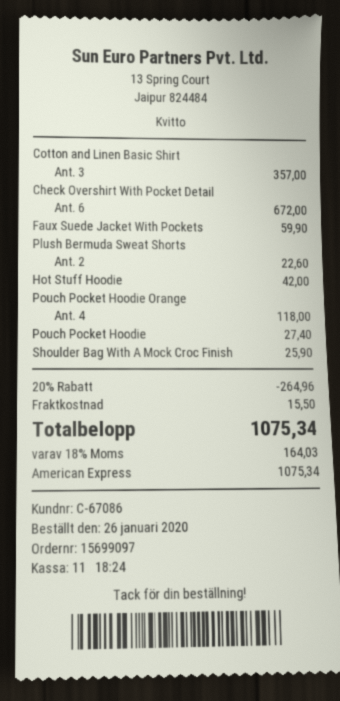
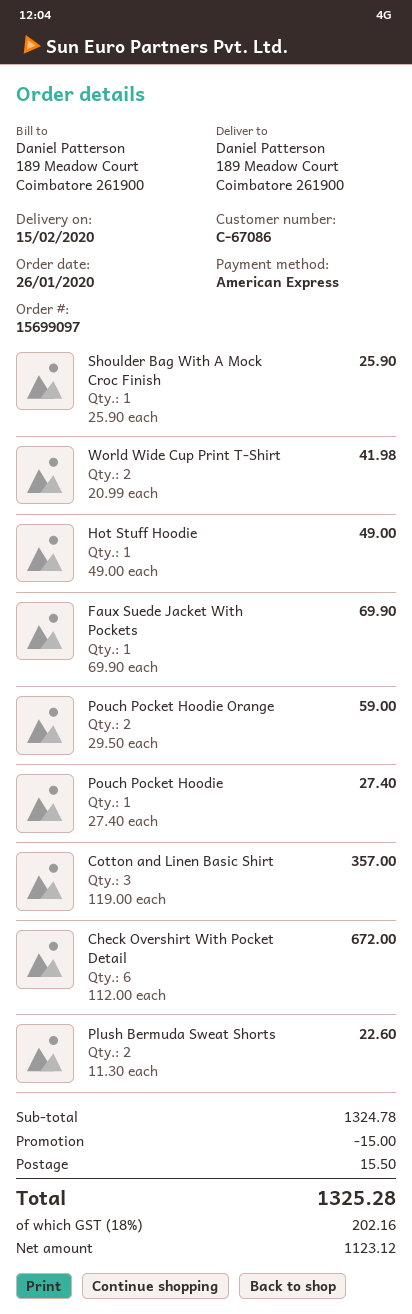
Faux Suede Jacket With Pockets: 1 for 59.90 -> 1 for 69.90
Hot Stuff Hoodie: 1 for 42.00 -> 1 for 49.00
Pouch Pocket Hoodie Orange: 4 for 118.00 -> 2 for 59.00
World Wide Cup Print T-Shirt: none -> 2 for 41.98
discount: 264.96 -> 15.00
tax: 18% = 164.03 -> 18% = 202.16
total: 1075.34 -> 1325.28

